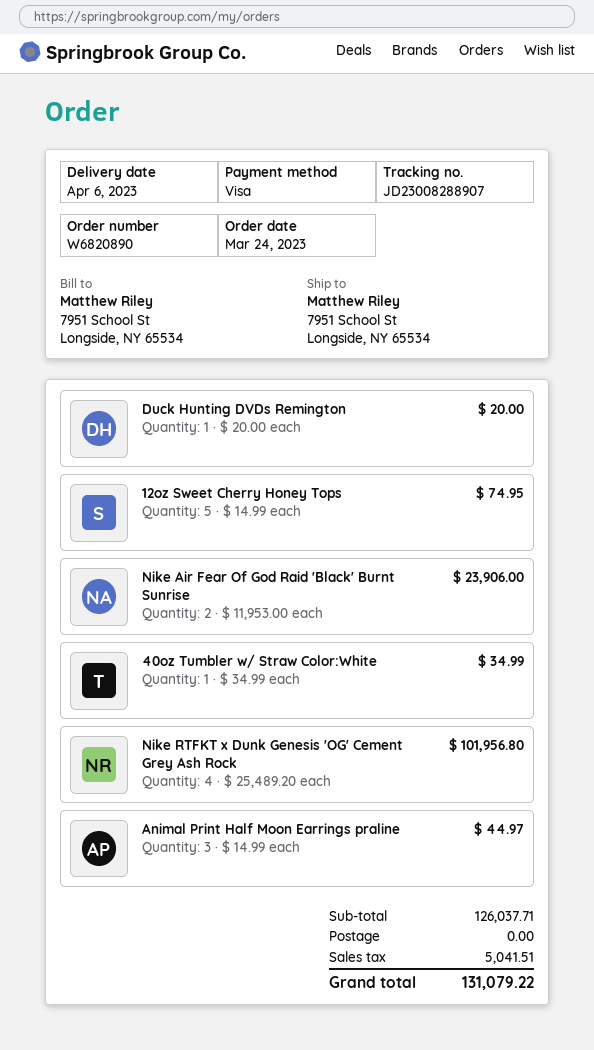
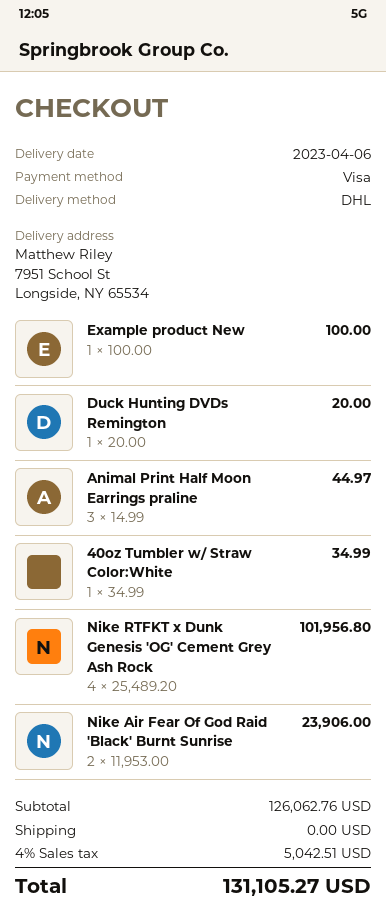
12oz Sweet Cherry Honey Tops: 5 x 14.99 = 74.95 -> none
Example product New: none -> 1 x 100.00 = 100.00
subtotal: 126037.71 -> 126062.76
tax: 5041.51 -> 5042.51
total: 131079.22 -> 131105.27

